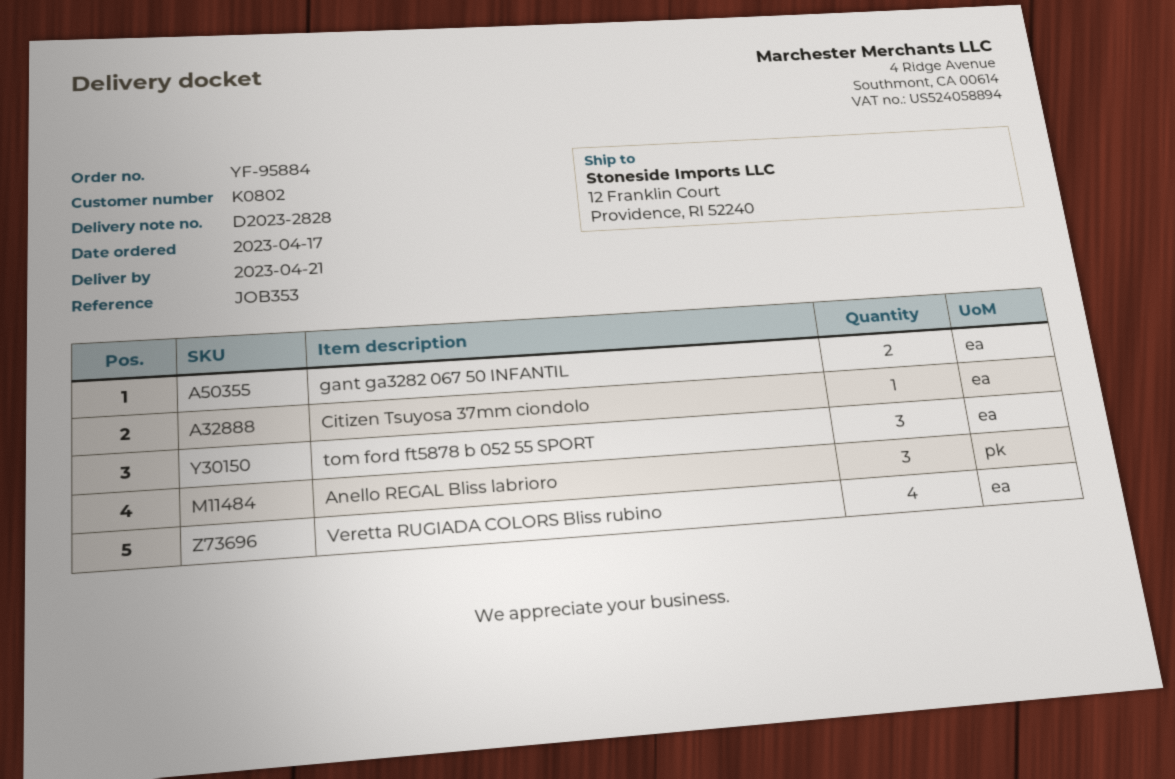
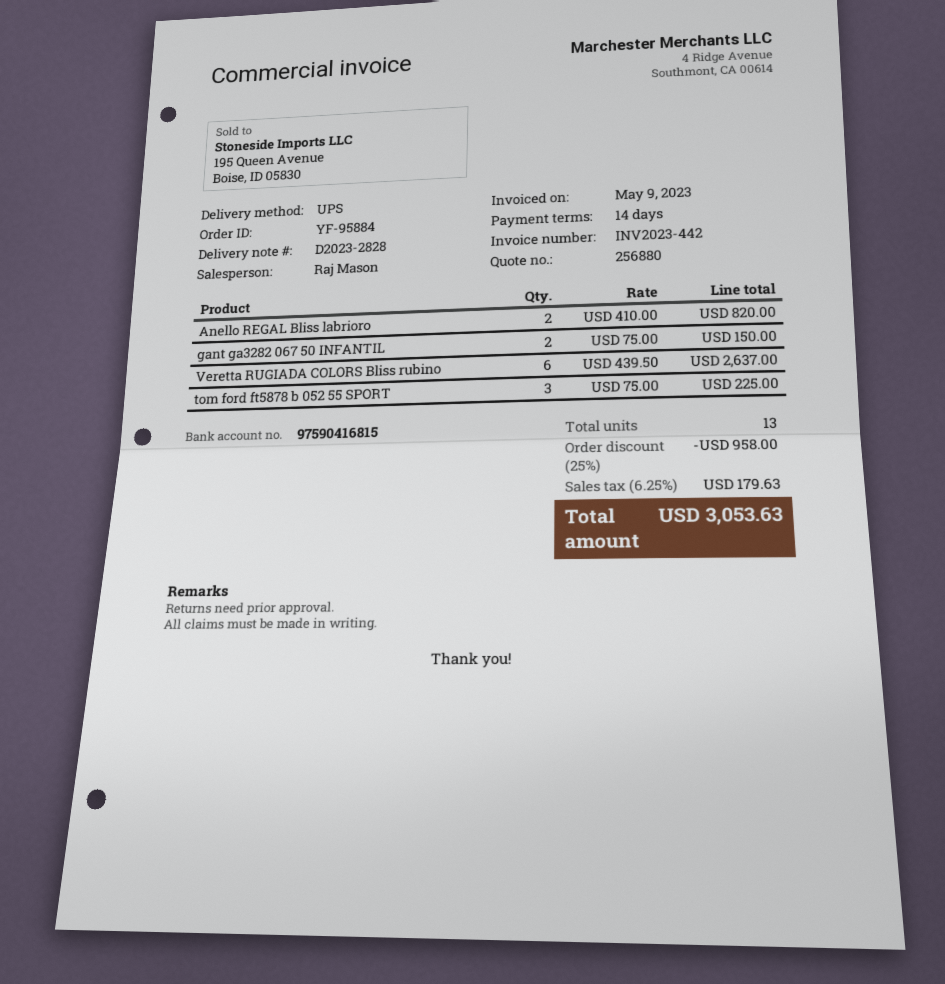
Citizen Tsuyosa 37mm ciondolo: 1 -> none
Anello REGAL Bliss labrioro: 3 -> 2
Veretta RUGIADA COLORS Bliss rubino: 4 -> 6

